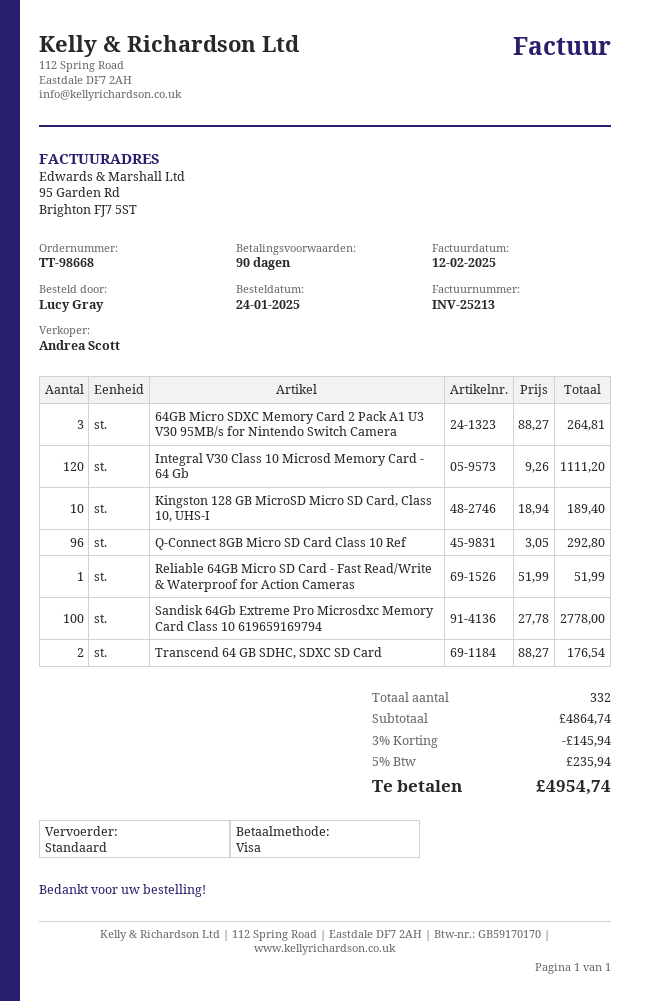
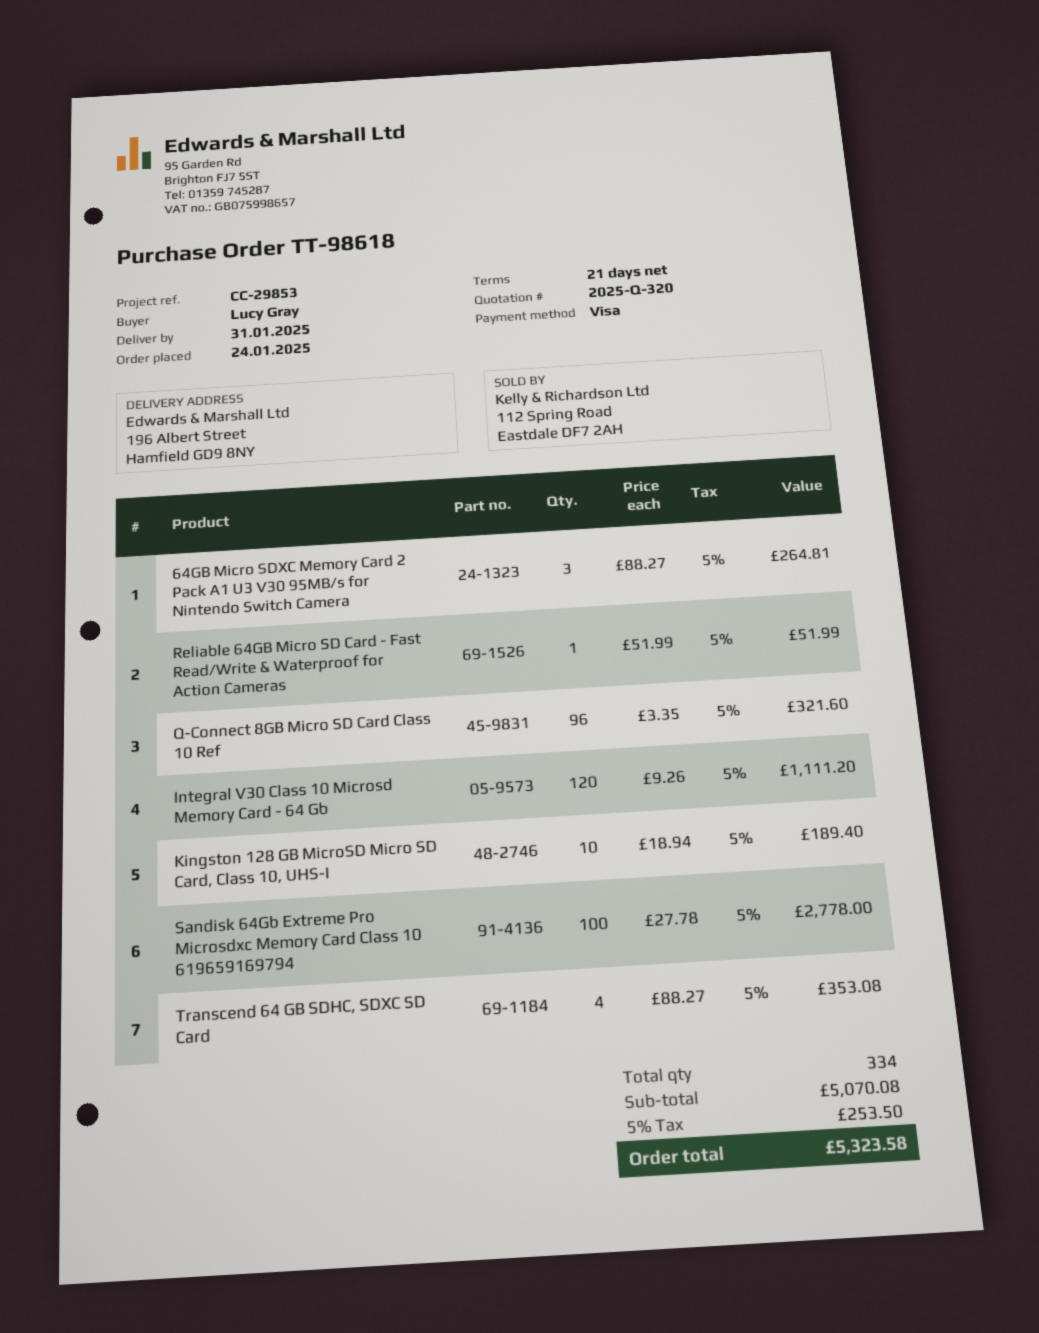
order number: TT-98668 -> TT-98618
payment terms: 90 days -> 21 days
Q-Connect 8GB Micro SD Card Class 10 Ref: 96 x 3.05 = 292.80 -> 96 x 3.35 = 321.60
Transcend 64 GB SDHC, SDXC SD Card: 2 x 88.27 = 176.54 -> 4 x 88.27 = 353.08
total quantity: 332 -> 334
subtotal: 4864.74 -> 5070.08
discount: 3% = 145.94 -> none
tax: 5% = 235.94 -> 5% = 253.50
total: 4954.74 -> 5323.58

